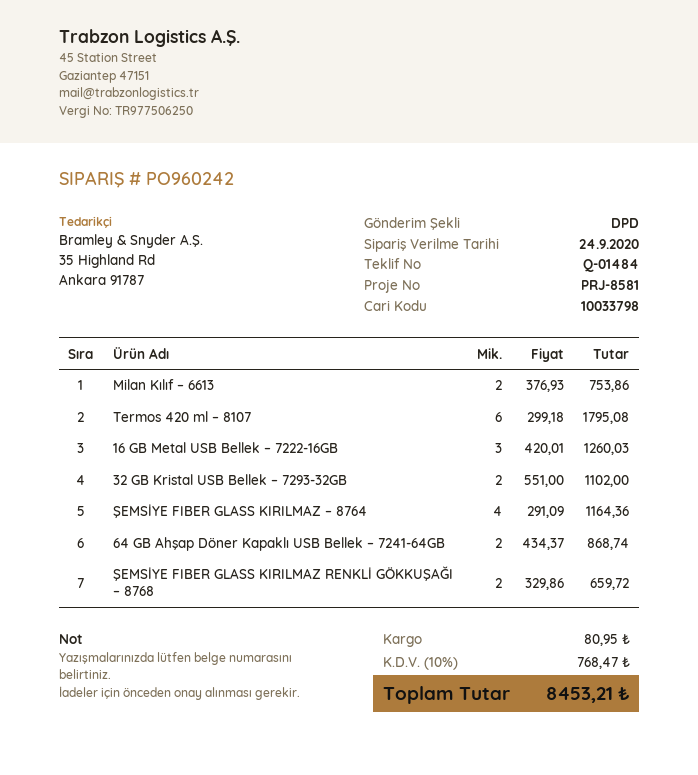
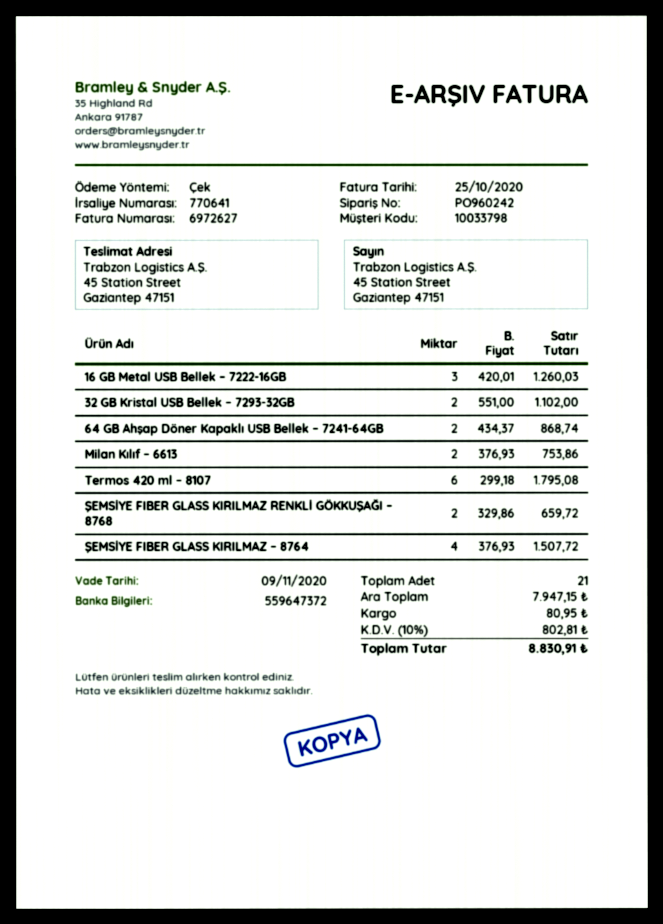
ŞEMSİYE FIBER GLASS KIRILMAZ – 8764: 4 x 291.09 = 1164.36 -> 4 x 376.93 = 1507.72
tax: 10% = 768.47 -> 10% = 802.81
total: 8453.21 -> 8830.91

